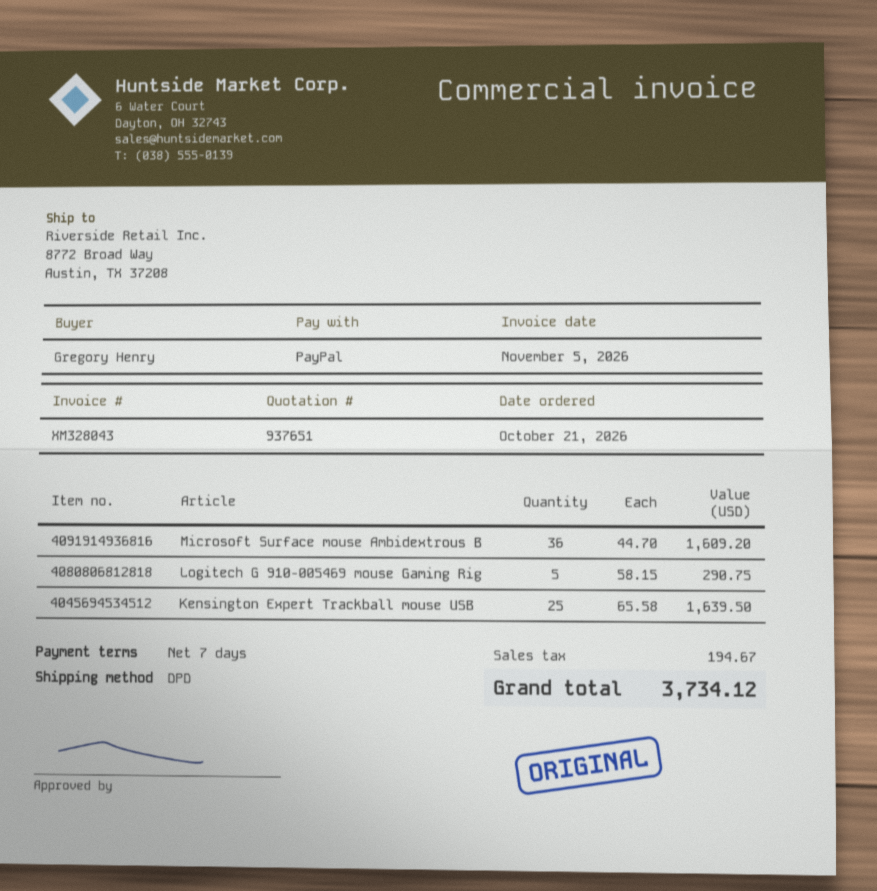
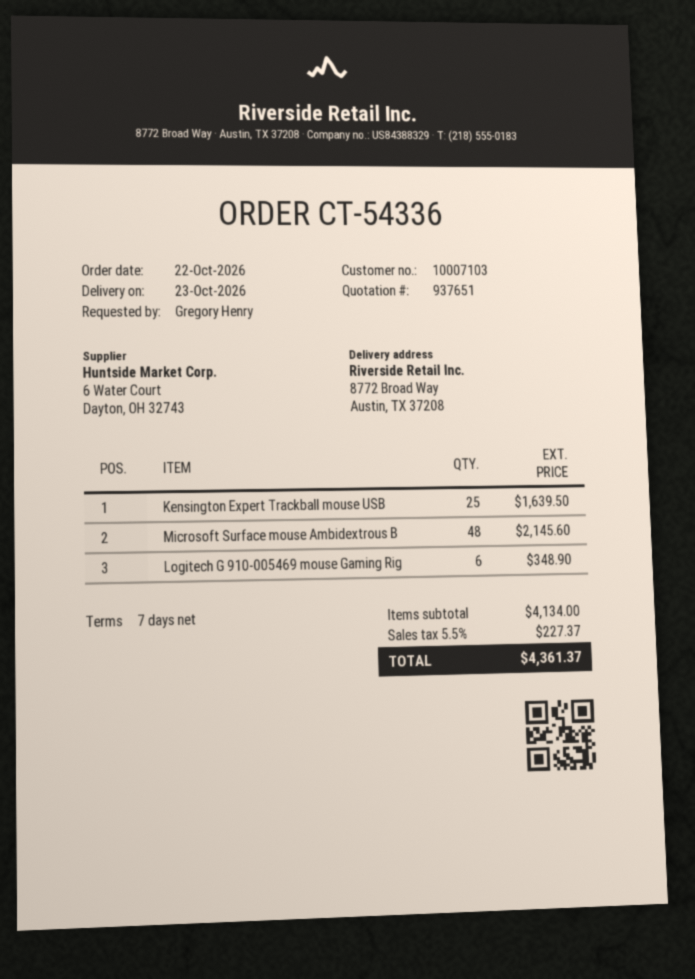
order date: 2026-10-21 -> 2026-10-22
Microsoft Surface mouse Ambidextrous B: 36 for 1609.20 -> 48 for 2145.60
Logitech G 910-005469 mouse Gaming Rig: 5 for 290.75 -> 6 for 348.90
tax: 194.67 -> 227.37
total: 3734.12 -> 4361.37

